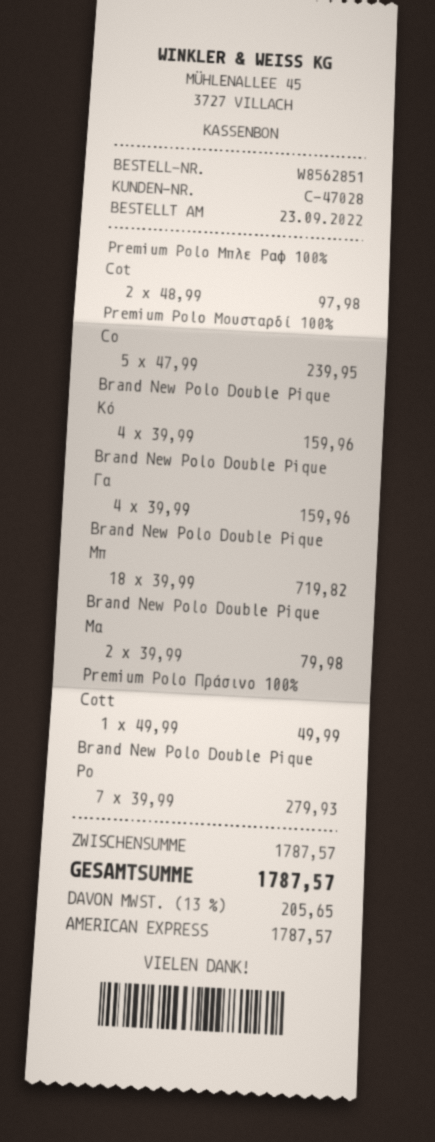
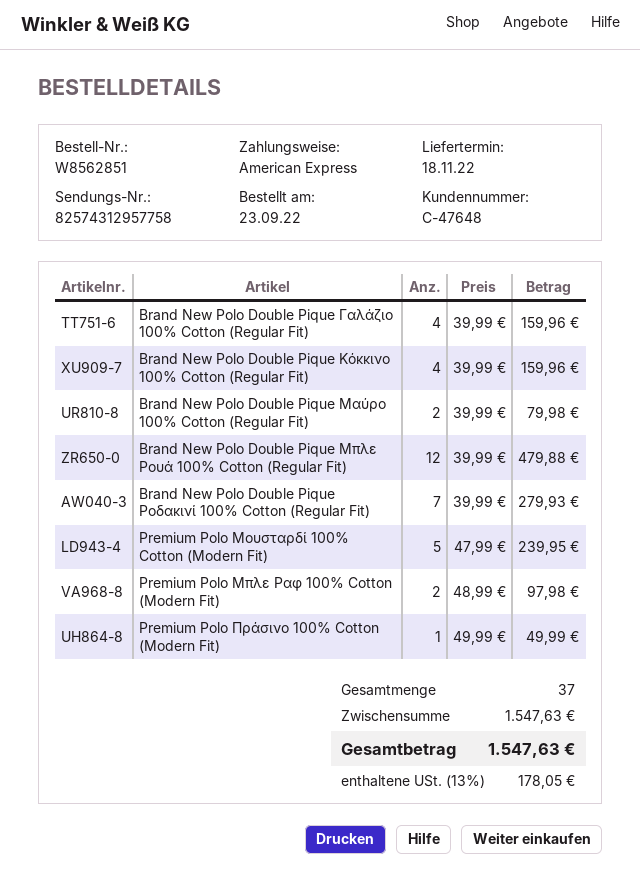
customer number: C-47028 -> C-47648
Brand New Polo Double Pique Μπ: 18 x 39.99 = 719.82 -> 12 x 39.99 = 479.88
subtotal: 1787.57 -> 1547.63
tax: 13% = 205.65 -> 13% = 178.05
total: 1787.57 -> 1547.63

